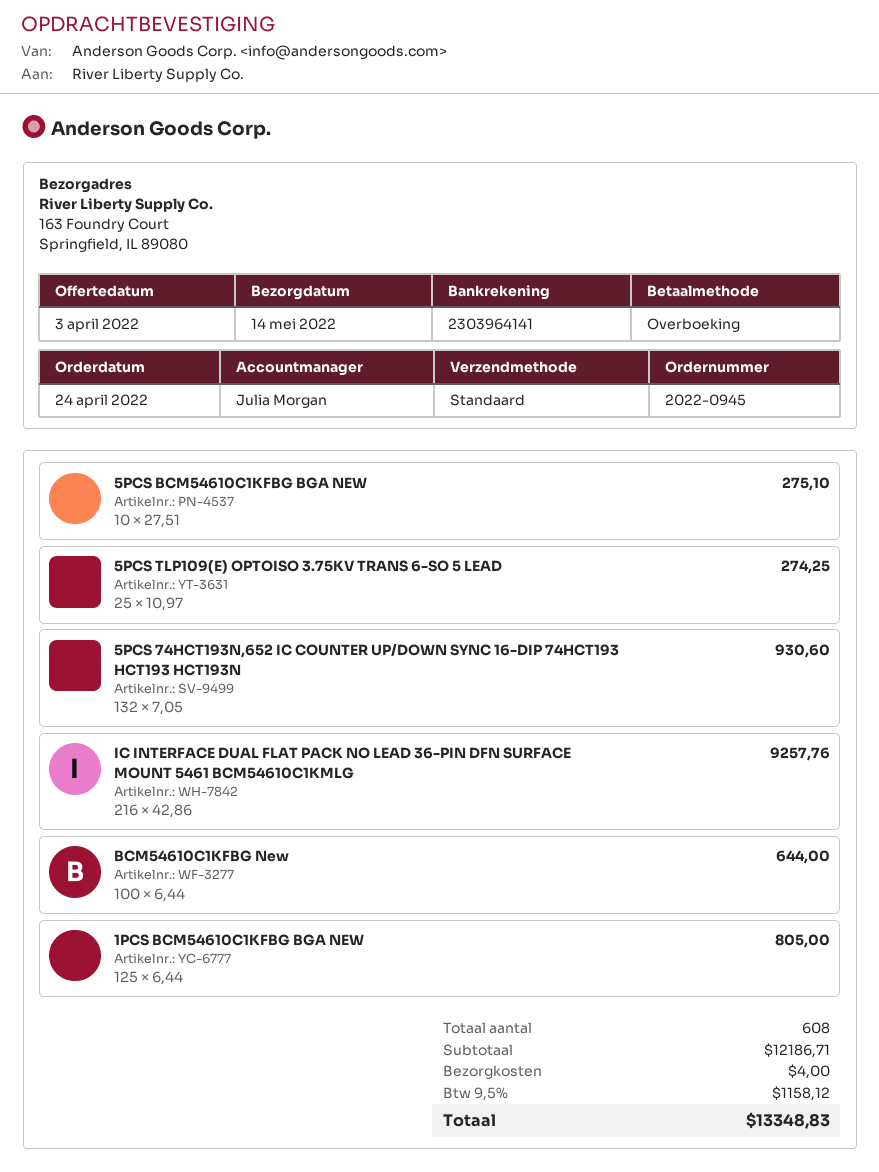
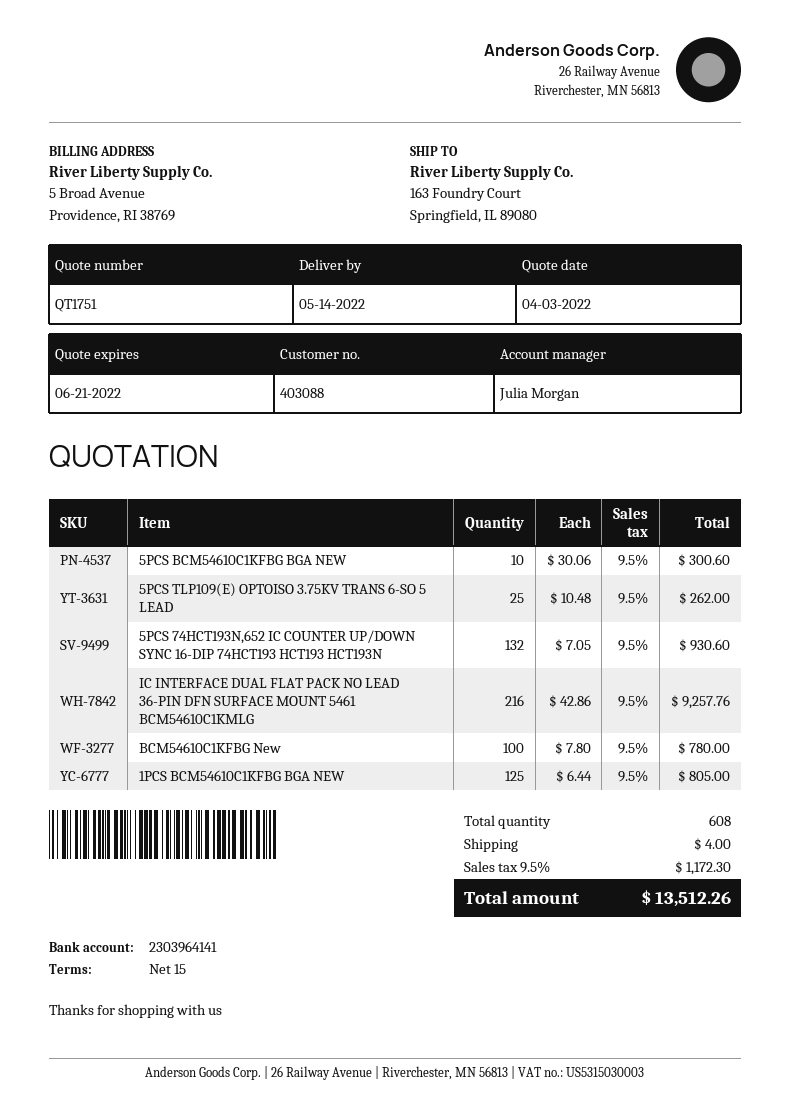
5PCS BCM54610C1KFBG BGA NEW: 10 x 27.51 = 275.10 -> 10 x 30.06 = 300.60
5PCS TLP109(E) OPTOISO 3.75KV TRANS 6-SO 5 LEAD: 25 x 10.97 = 274.25 -> 25 x 10.48 = 262.00
BCM54610C1KFBG New: 100 x 6.44 = 644.00 -> 100 x 7.80 = 780.00
tax: 9.5% = 1158.12 -> 9.5% = 1172.30
total: 13348.83 -> 13512.26

